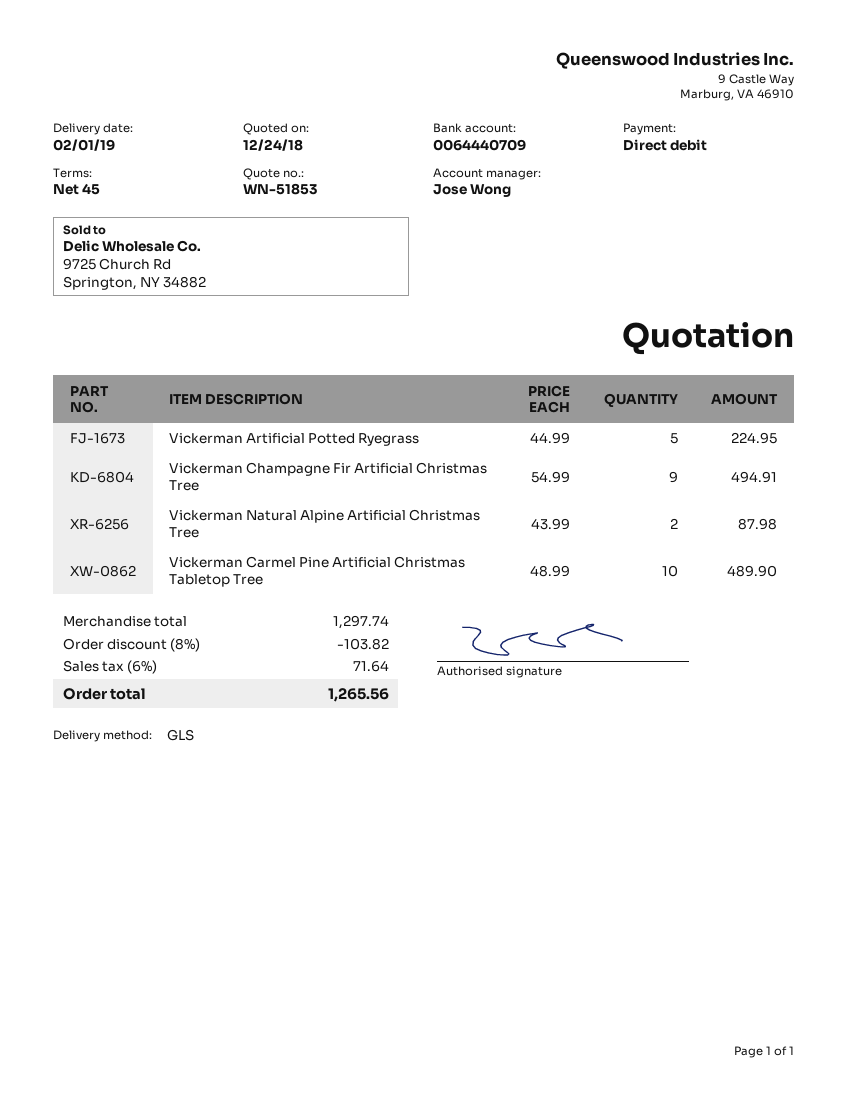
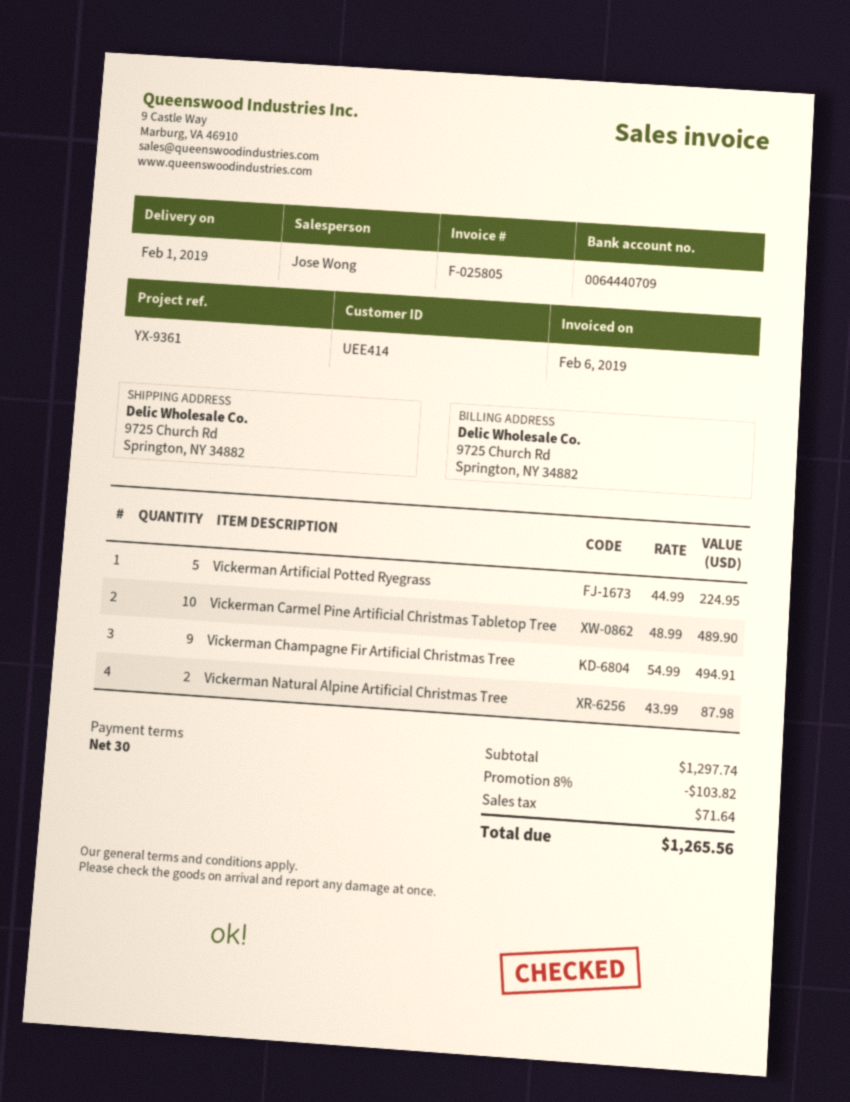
payment terms: 45 days -> 30 days

